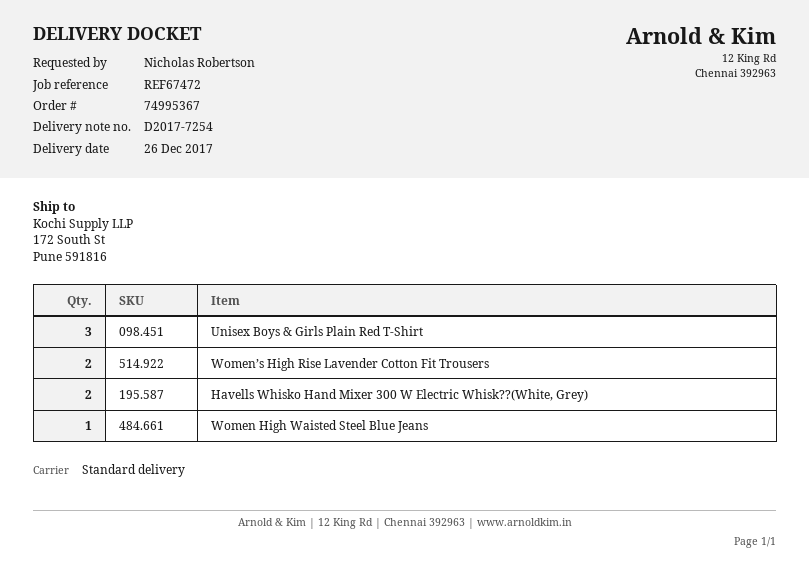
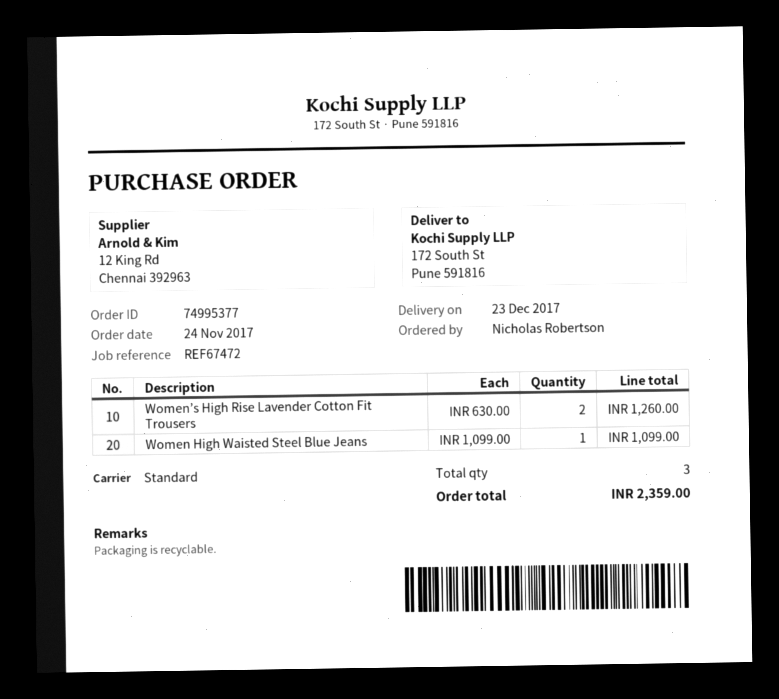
order number: 74995367 -> 74995377
delivery date: 2017-12-26 -> 2017-12-23
Unisex Boys & Girls Plain Red T-Shirt: 3 -> none
Havells Whisko Hand Mixer 300 W Electric Whisk??(White, Grey): 2 -> none

